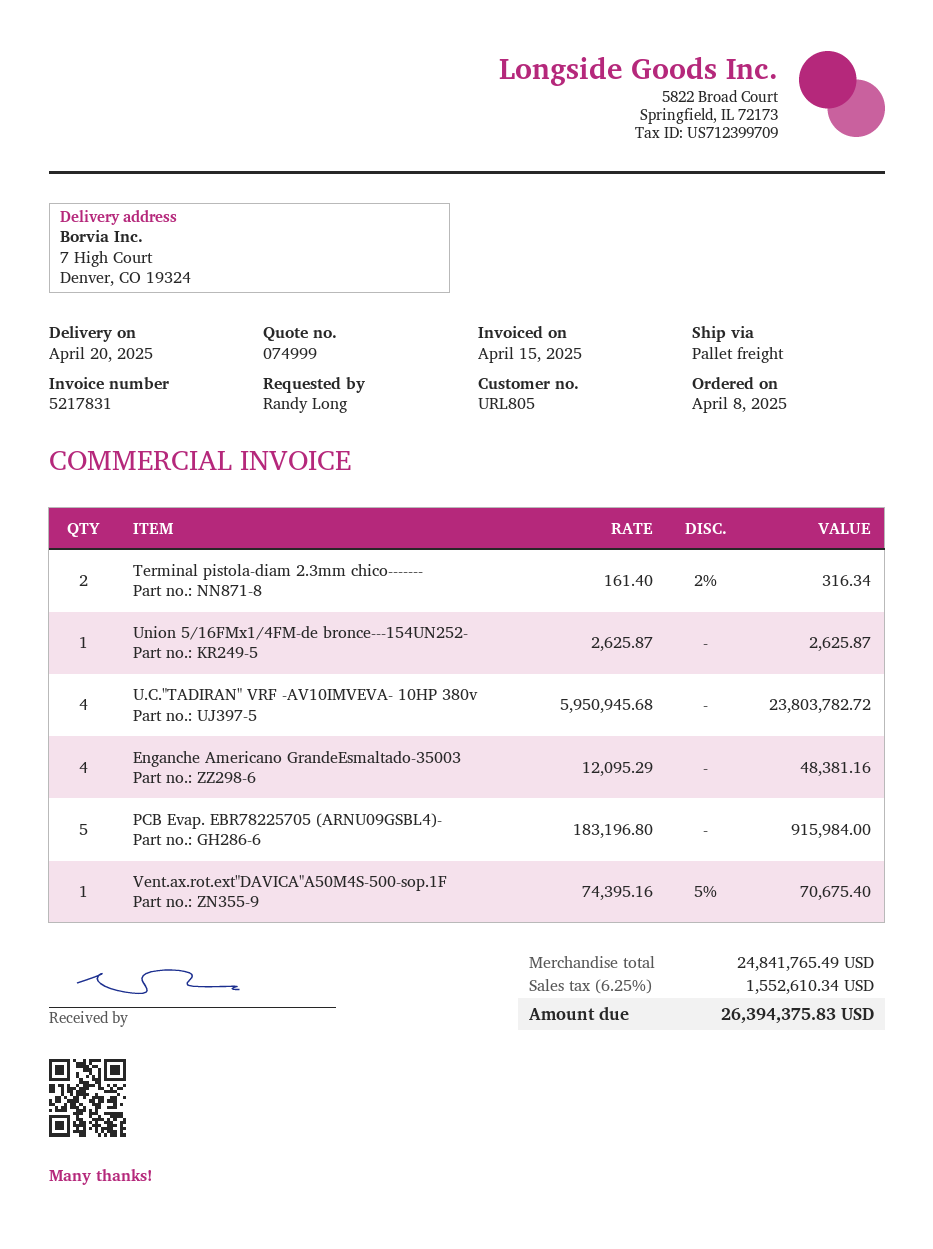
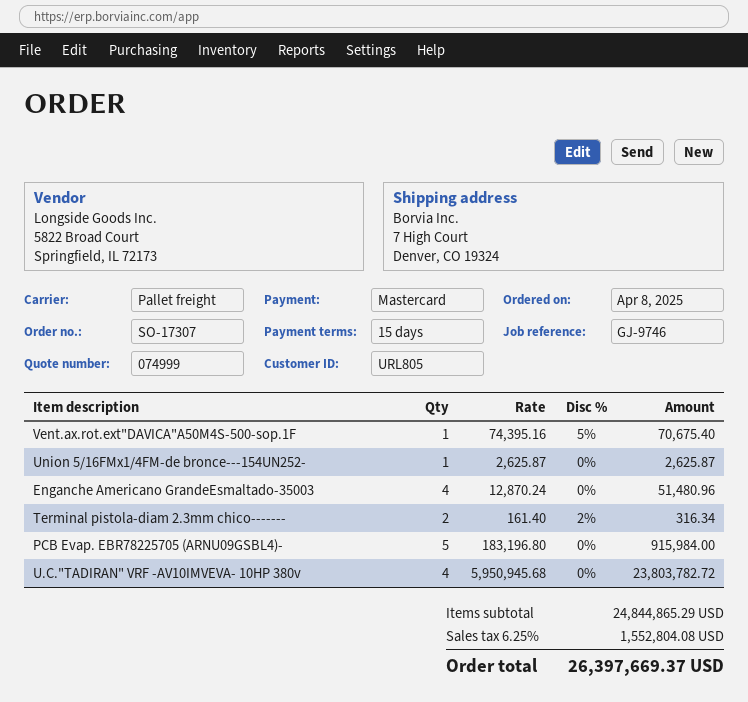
Enganche Americano GrandeEsmaltado-35003: 4 x 12095.29 = 48381.16 -> 4 x 12870.24 = 51480.96
subtotal: 24841765.49 -> 24844865.29
tax: 6.25% = 1552610.34 -> 6.25% = 1552804.08
total: 26394375.83 -> 26397669.37

